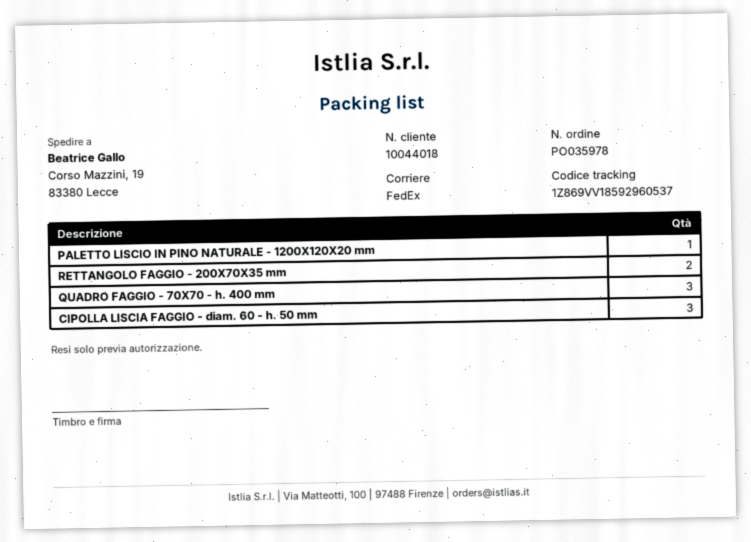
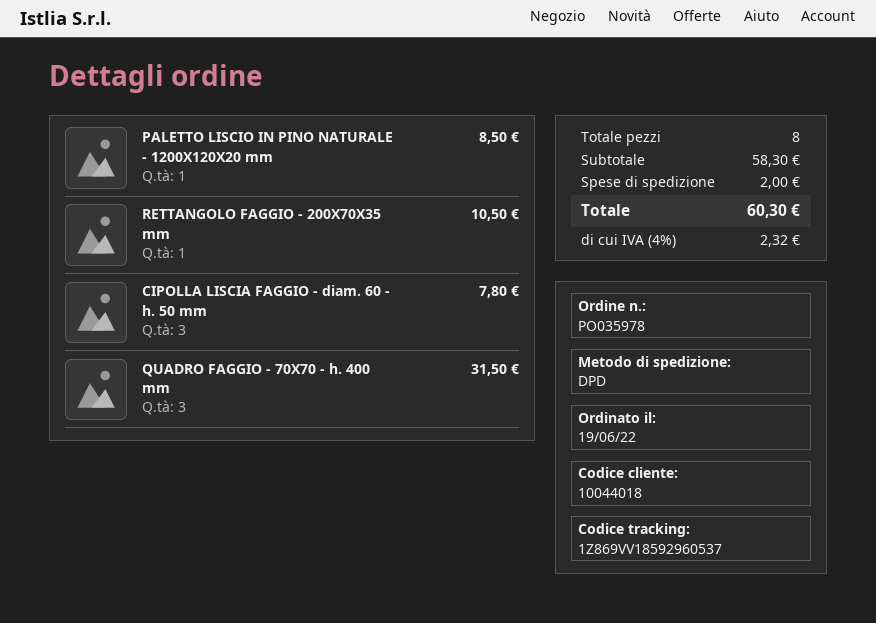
shipping method: FedEx -> DPD
RETTANGOLO FAGGIO - 200X70X35 mm: 2 -> 1

